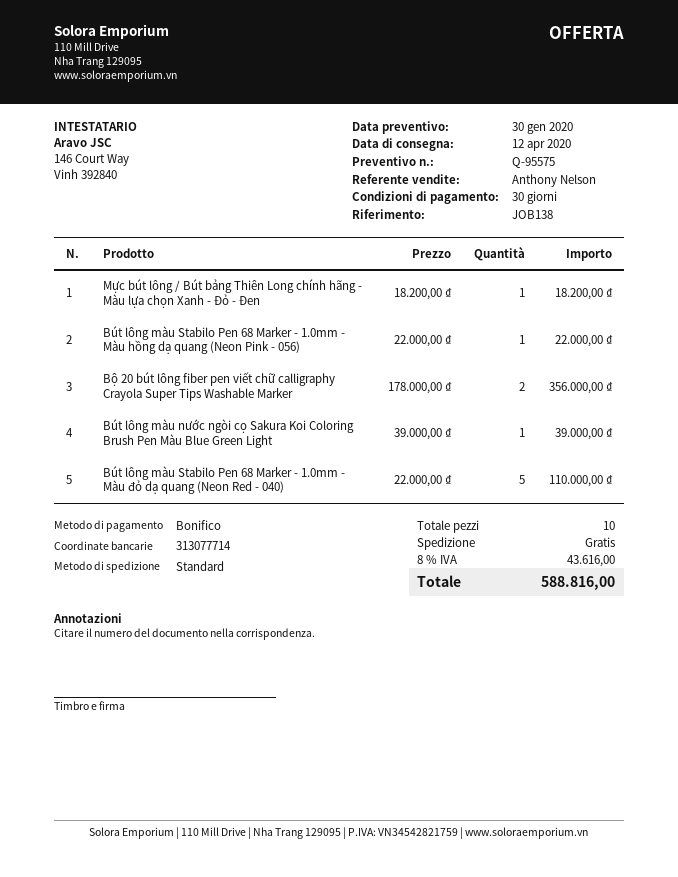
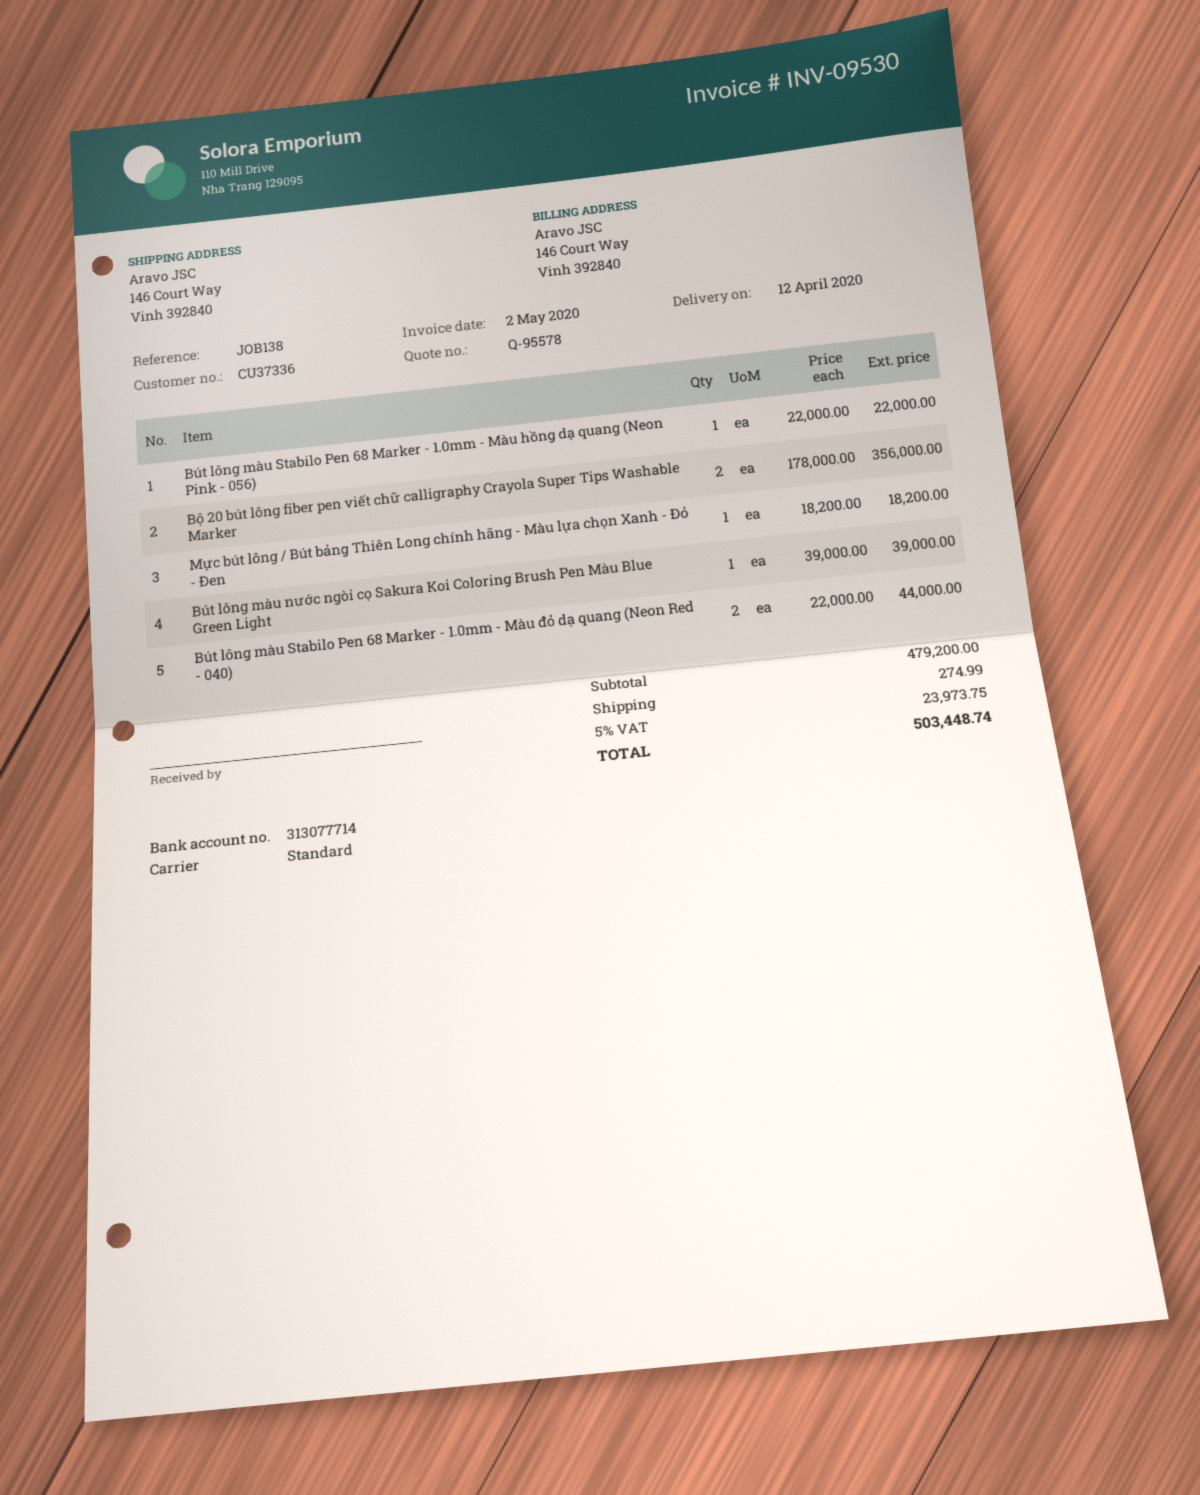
quote number: Q-95575 -> Q-95578
Bút lông màu Stabilo Pen 68 Marker - 1.0mm - Màu đỏ dạ quang (Neon Red - 040): 5 x 22000.00 = 110000.00 -> 2 x 22000.00 = 44000.00
shipping: 0.00 -> 274.99
tax: 8% = 43616.00 -> 5% = 23973.75
total: 588816.00 -> 503448.74

